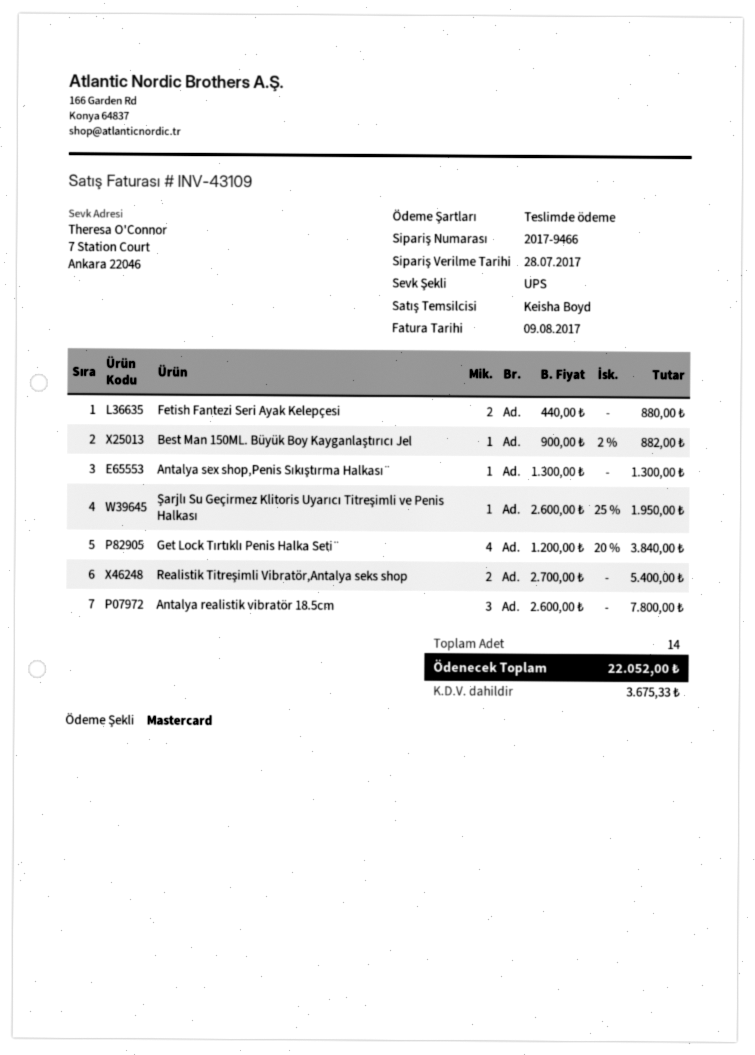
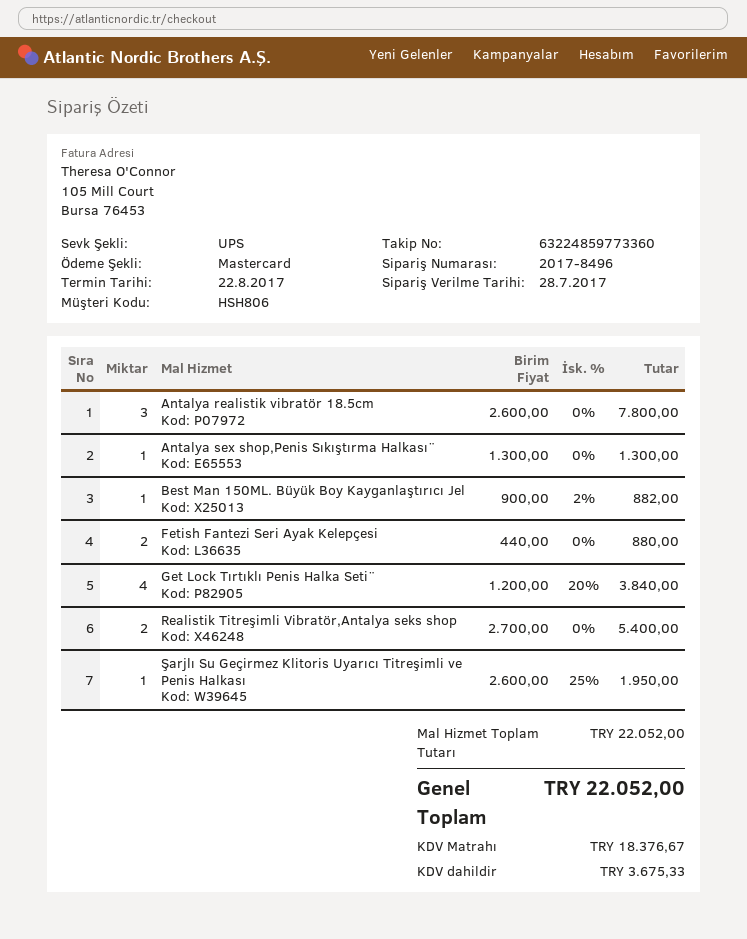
order number: 2017-9466 -> 2017-8496

